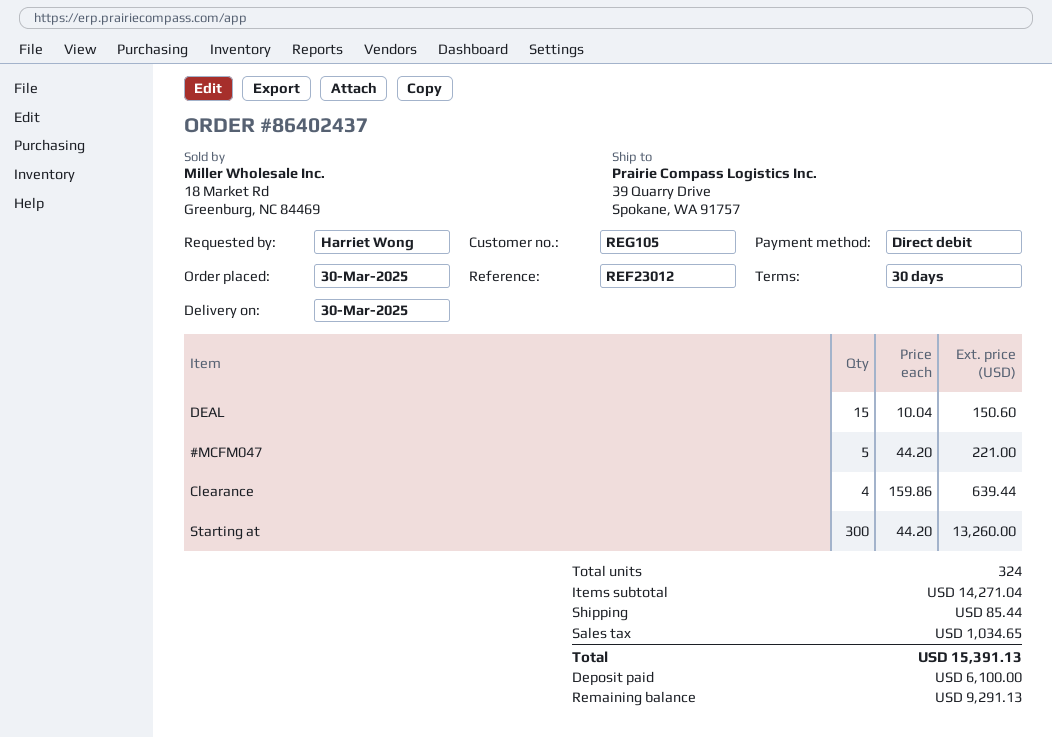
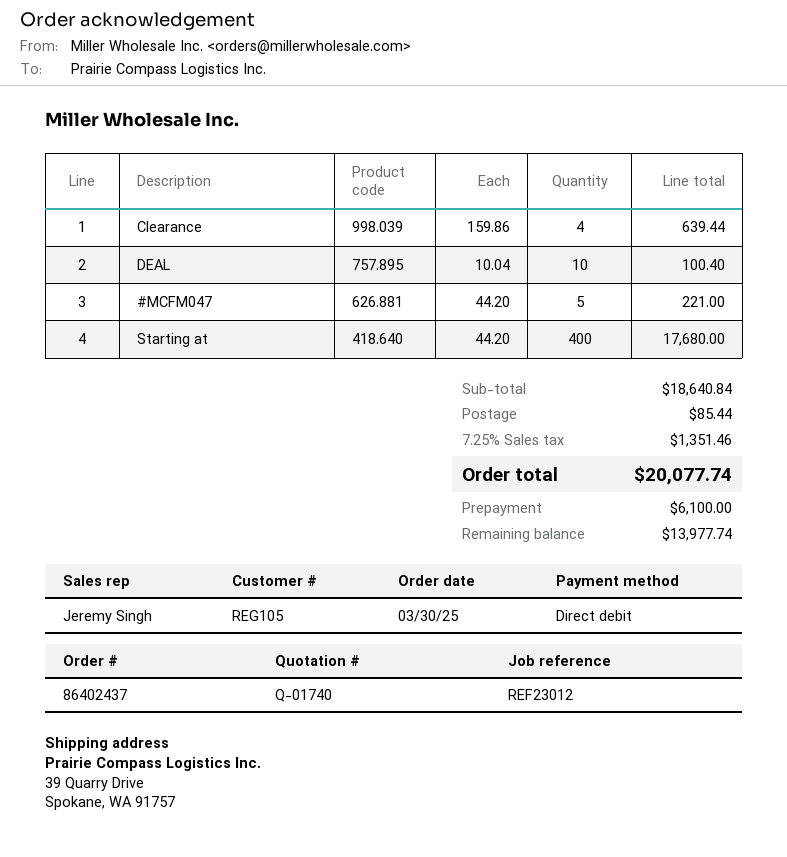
DEAL: 15 x 10.04 = 150.60 -> 10 x 10.04 = 100.40
Starting at: 300 x 44.20 = 13260.00 -> 400 x 44.20 = 17680.00
subtotal: 14271.04 -> 18640.84
tax: 1034.65 -> 1351.46
total: 15391.13 -> 20077.74
balance: 9291.13 -> 13977.74

